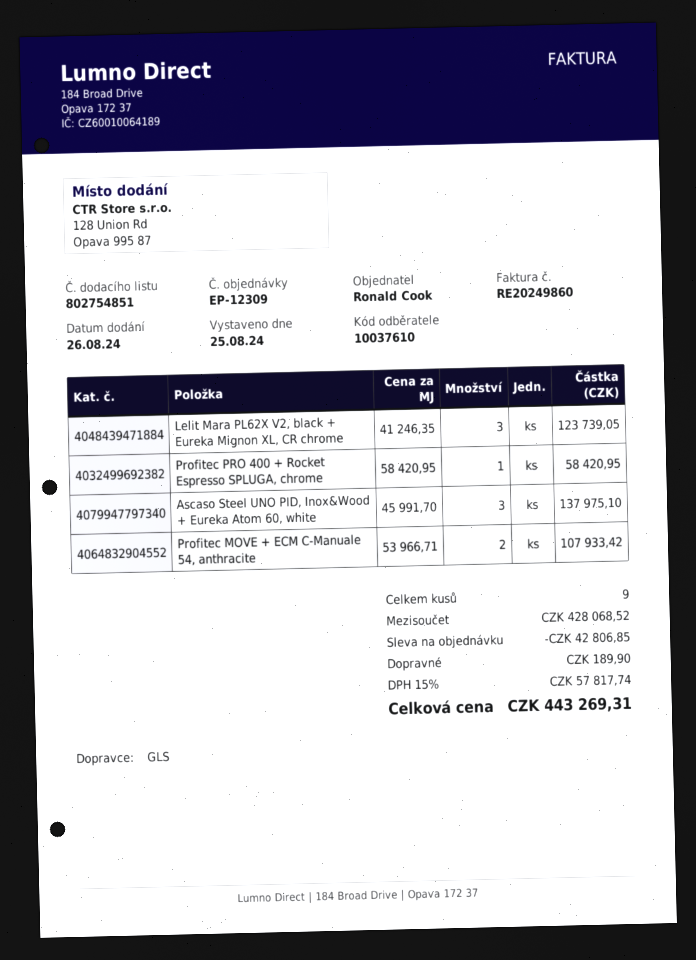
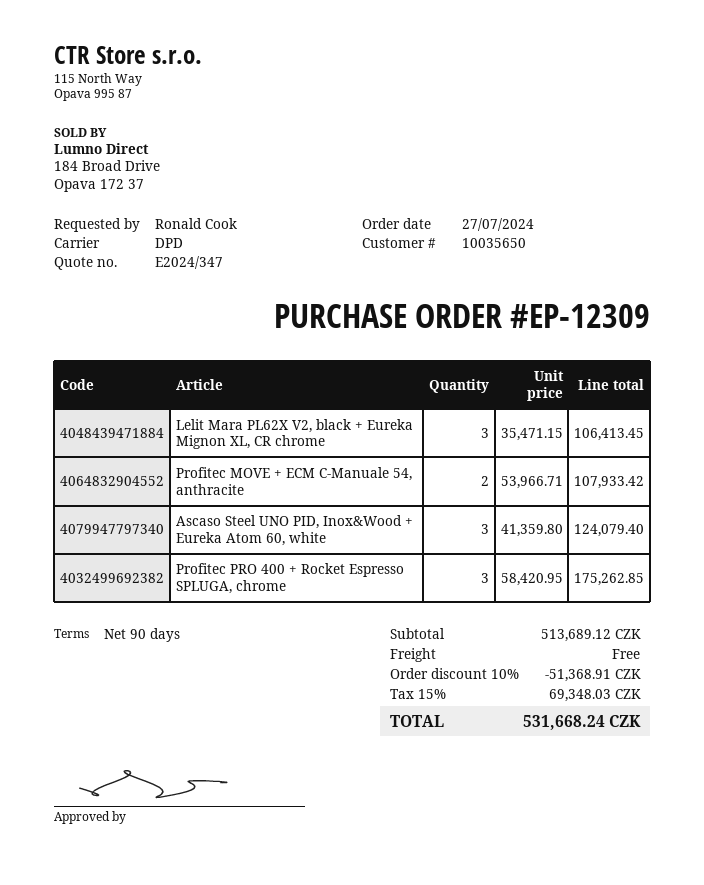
customer number: 10037610 -> 10035650
shipping method: GLS -> DPD
Lelit Mara PL62X V2, black + Eureka Mignon XL, CR chrome: 3 x 41246.35 = 123739.05 -> 3 x 35471.15 = 106413.45
Profitec PRO 400 + Rocket Espresso SPLUGA, chrome: 1 x 58420.95 = 58420.95 -> 3 x 58420.95 = 175262.85
Ascaso Steel UNO PID, Inox&Wood + Eureka Atom 60, white: 3 x 45991.70 = 137975.10 -> 3 x 41359.80 = 124079.40
subtotal: 428068.52 -> 513689.12
discount: 42806.85 -> 51368.91
shipping: 189.90 -> 0.00
tax: 15% = 57817.74 -> 15% = 69348.03
total: 443269.31 -> 531668.24

